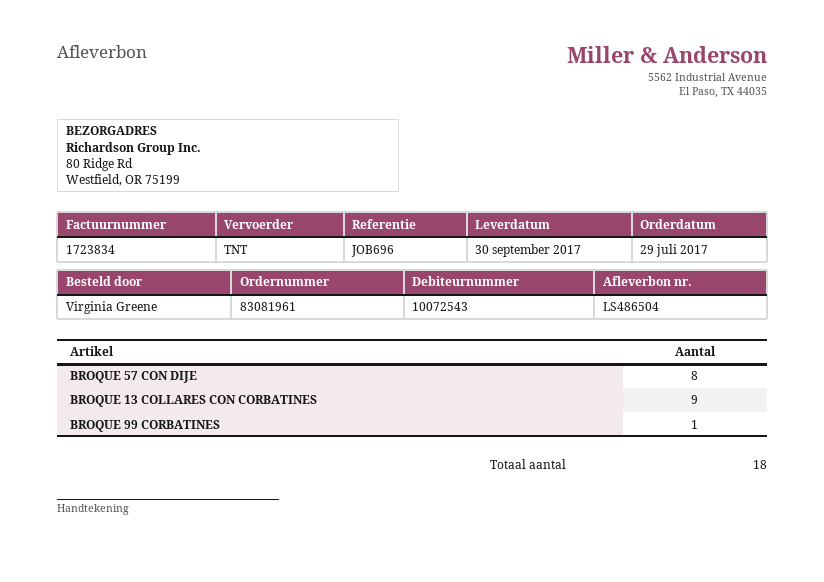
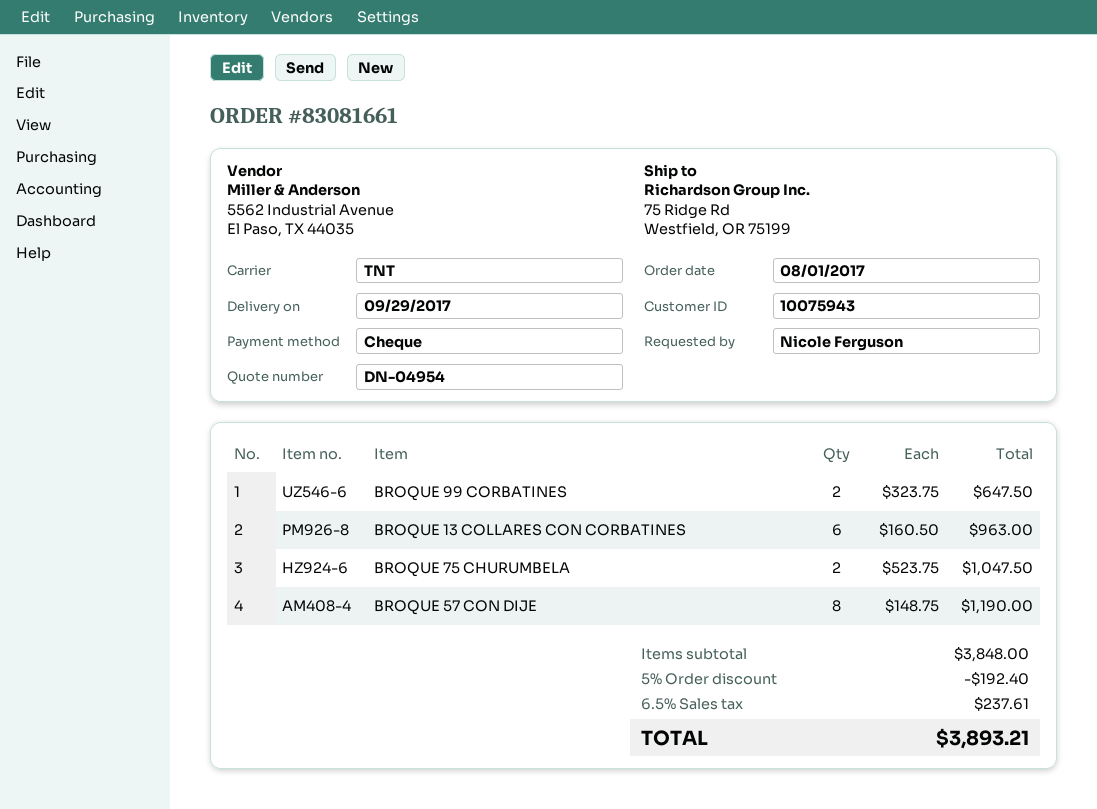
order number: 83081961 -> 83081661
order date: 2017-07-29 -> 2017-08-01
delivery date: 2017-09-30 -> 2017-09-29
customer number: 10072543 -> 10075943
ordered by: Virginia Greene -> Nicole Ferguson
ship to: 80 Ridge Rd, Westfield, OR 75199 -> 75 Ridge Rd, Westfield, OR 75199
BROQUE 13 COLLARES CON CORBATINES: 9 -> 6
BROQUE 99 CORBATINES: 1 -> 2
BROQUE 75 CHURUMBELA: none -> 2

